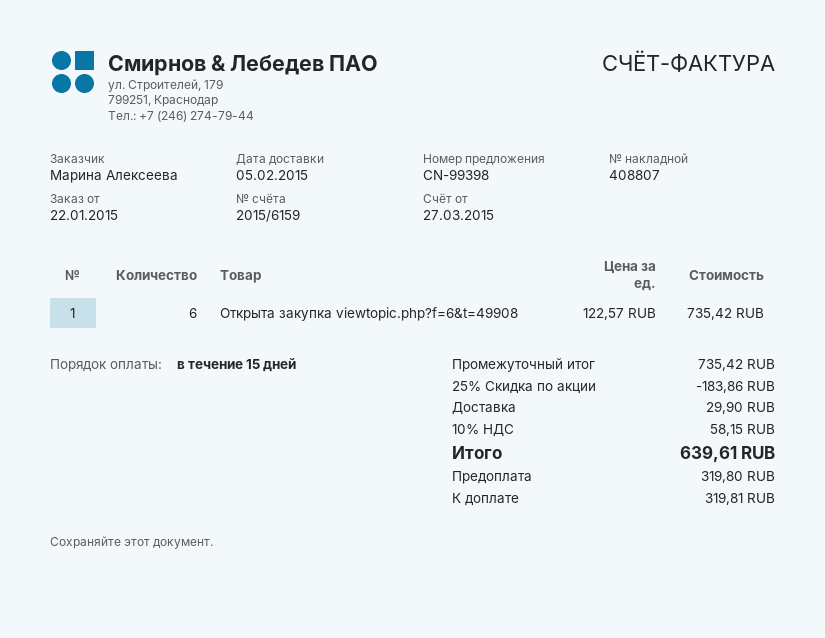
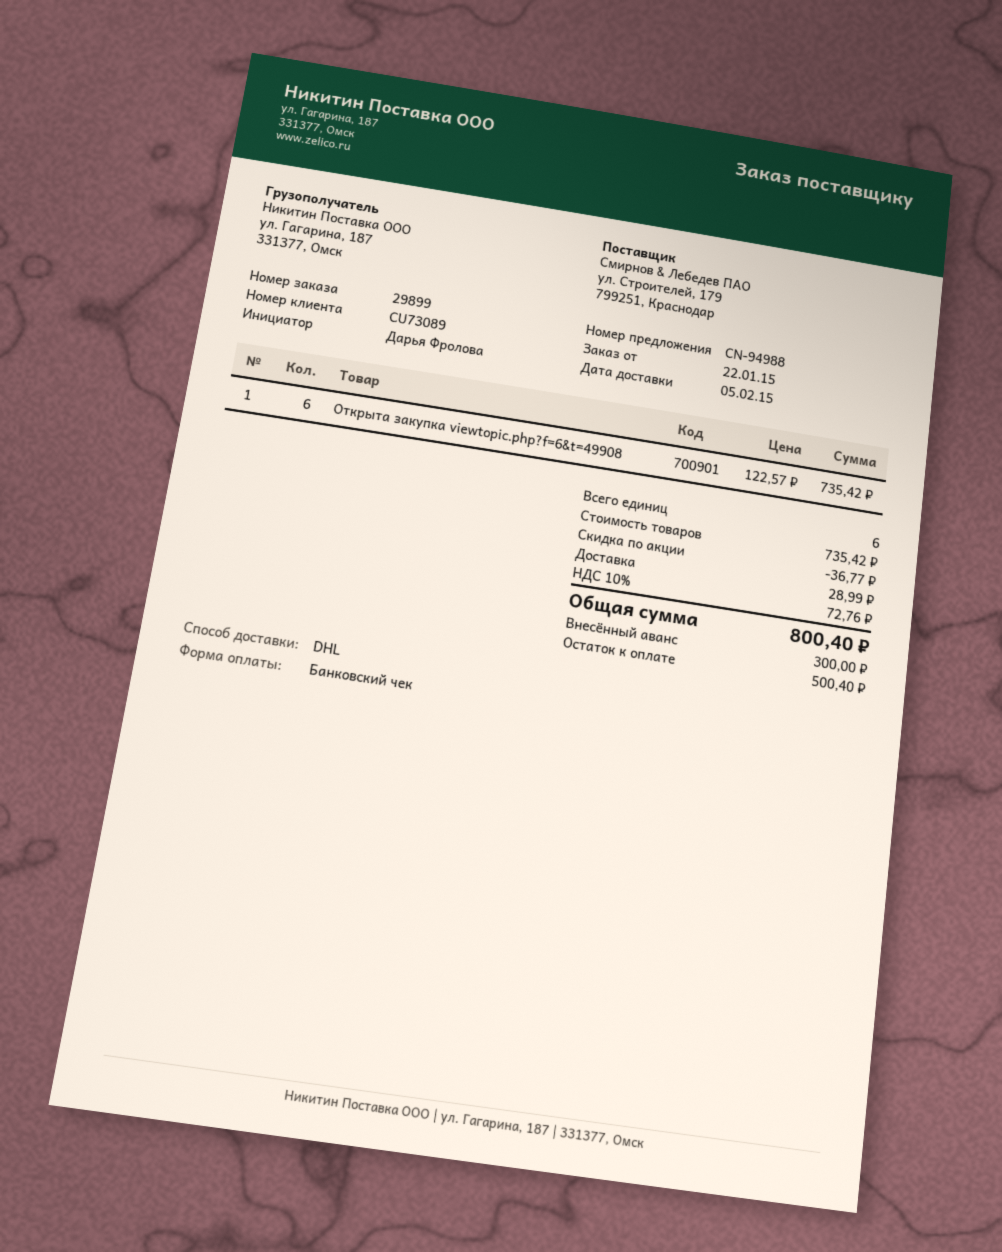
quote number: CN-99398 -> CN-94988
ordered by: Марина Алексеева -> Дарья Фролова
discount: 183.86 -> 36.77
shipping: 29.90 -> 28.99
tax: 10% = 58.15 -> 10% = 72.76
total: 639.61 -> 800.40
deposit: 319.80 -> 300.00
balance: 319.81 -> 500.40

